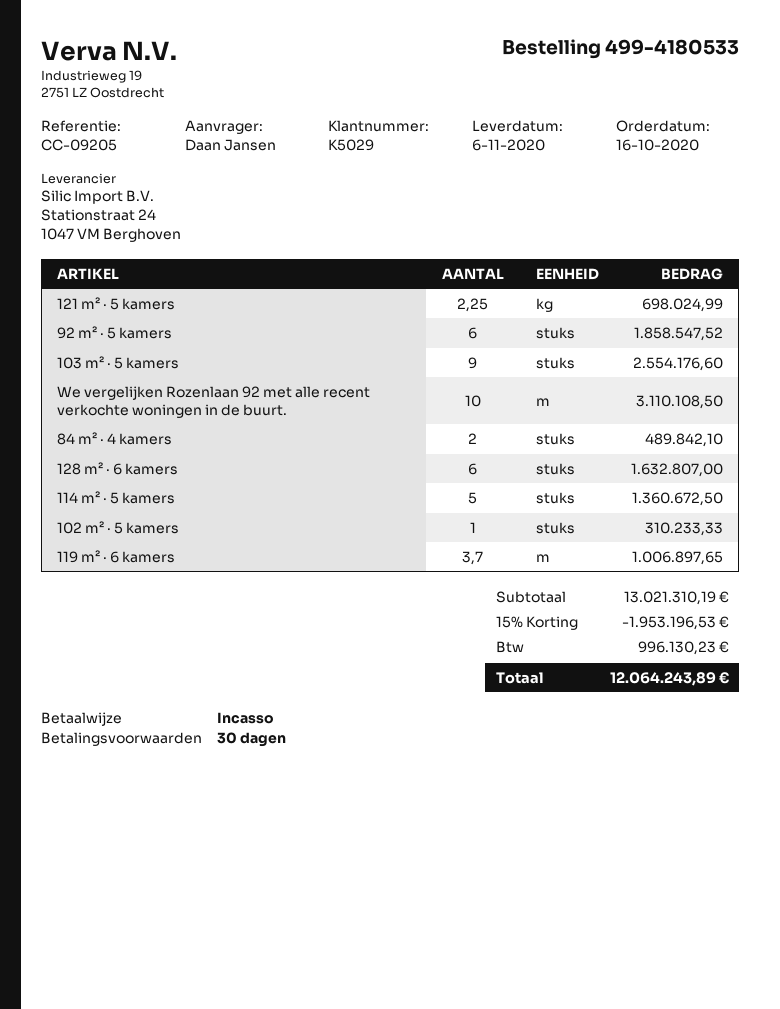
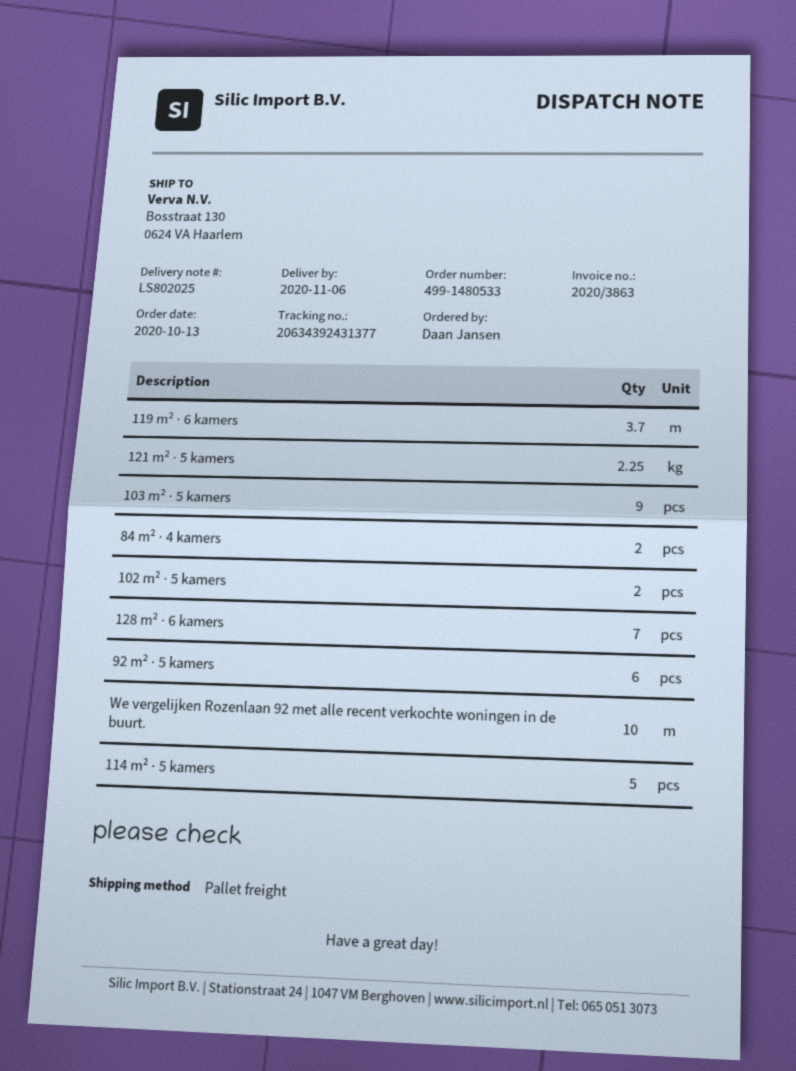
order number: 499-4180533 -> 499-1480533
order date: 2020-10-16 -> 2020-10-13
128 m² · 6 kamers: 6 -> 7
102 m² · 5 kamers: 1 -> 2

